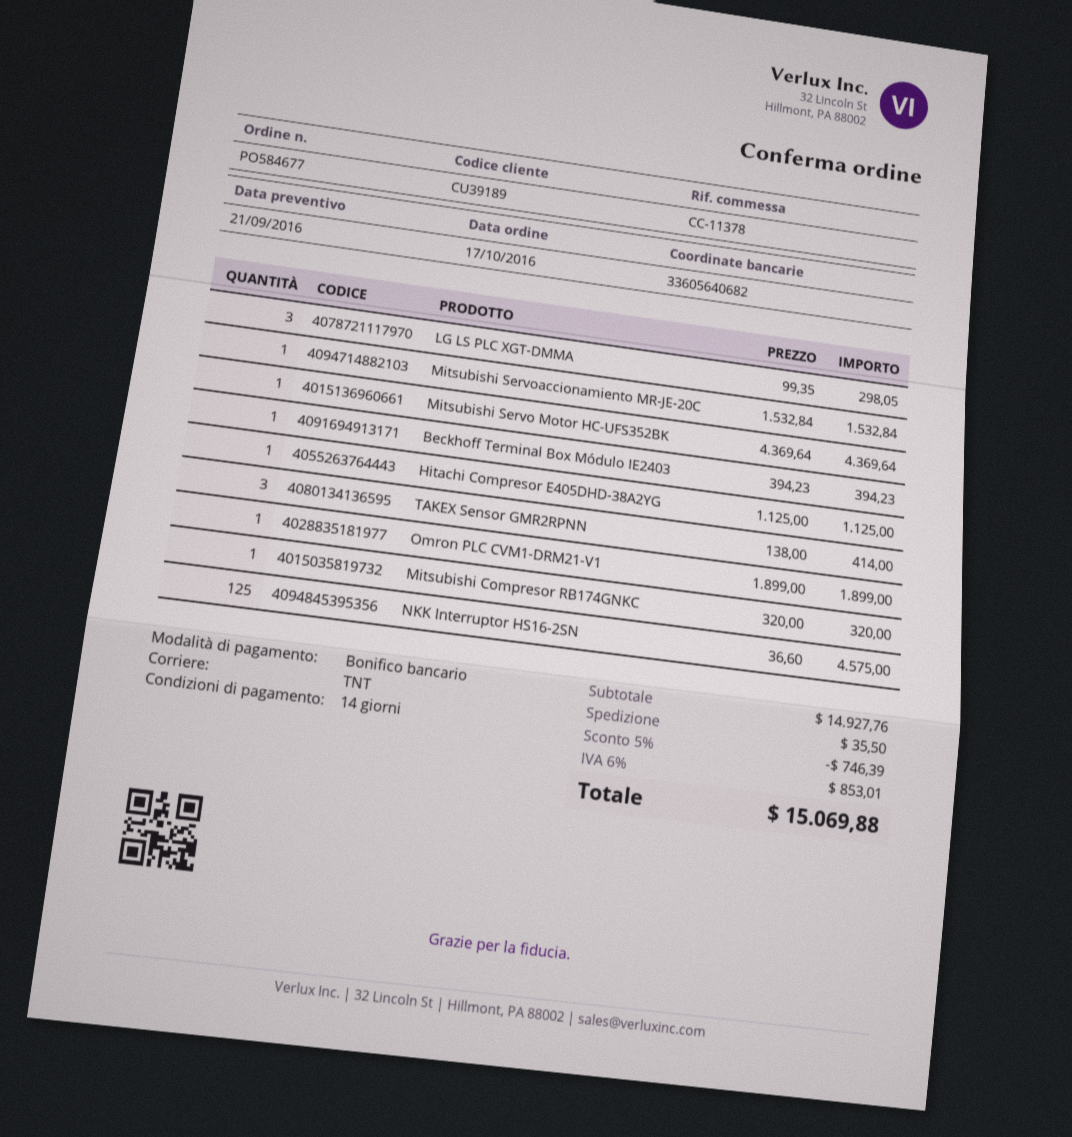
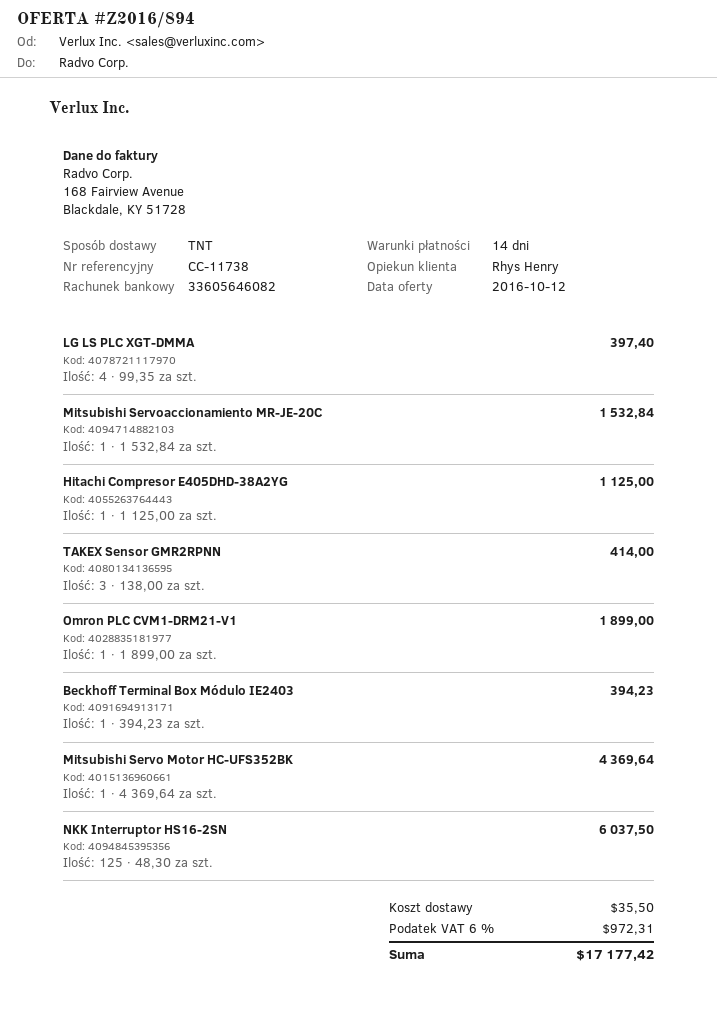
quote date: 2016-09-21 -> 2016-10-12
reference: CC-11378 -> CC-11738
bank account: 33605640682 -> 33605646082
LG LS PLC XGT-DMMA: 3 x 99.35 = 298.05 -> 4 x 99.35 = 397.40
Mitsubishi Compresor RB174GNKC: 1 x 320.00 = 320.00 -> none
NKK Interruptor HS16-2SN: 125 x 36.60 = 4575.00 -> 125 x 48.30 = 6037.50
discount: 5% = 746.39 -> none
tax: 6% = 853.01 -> 6% = 972.31
total: 15069.88 -> 17177.42

